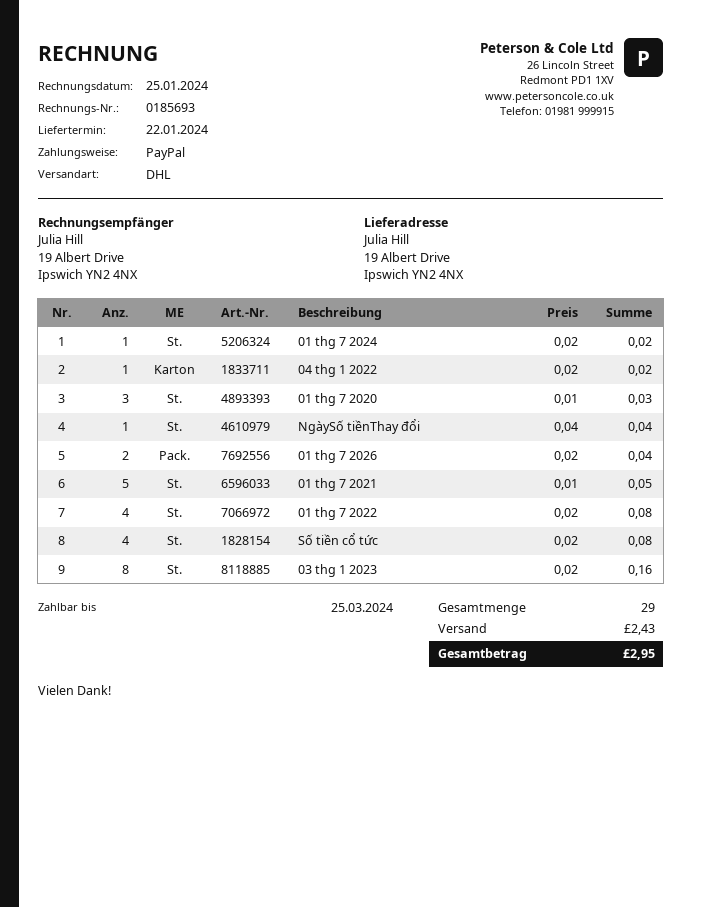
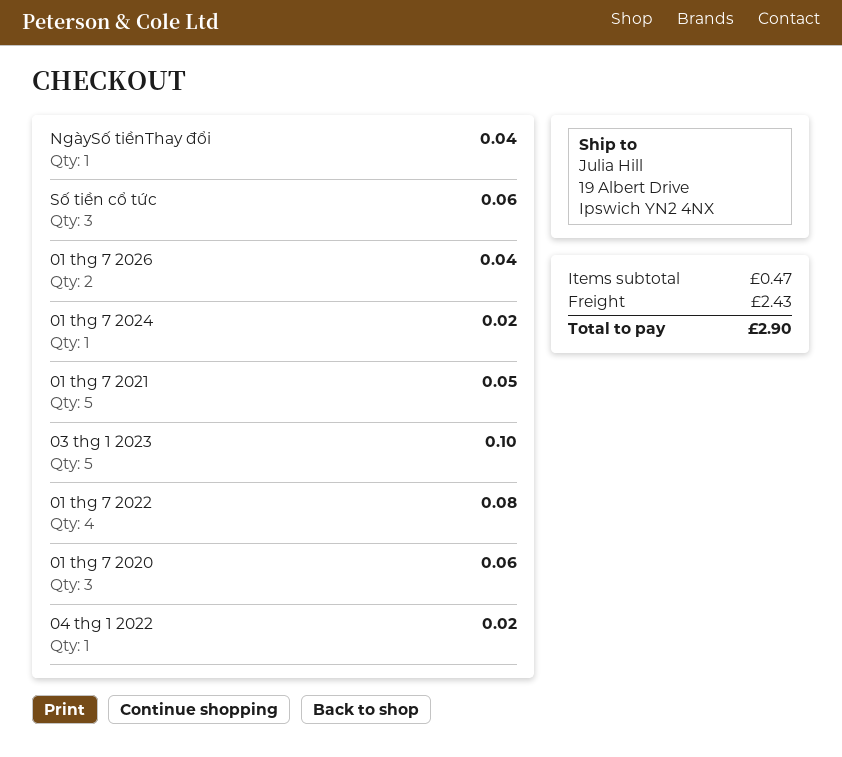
01 thg 7 2020: 3 for 0.03 -> 3 for 0.06
Số tiền cổ tức: 4 for 0.08 -> 3 for 0.06
03 thg 1 2023: 8 for 0.16 -> 5 for 0.10
total: 2.95 -> 2.90

